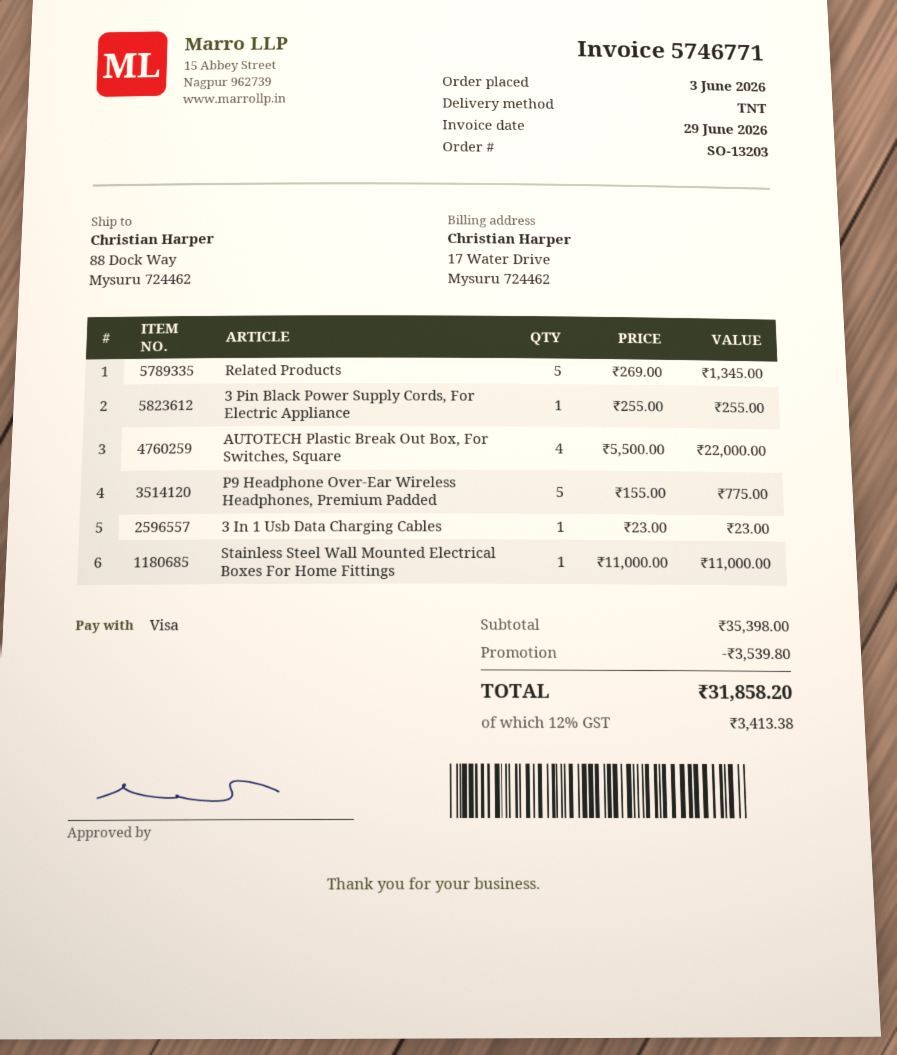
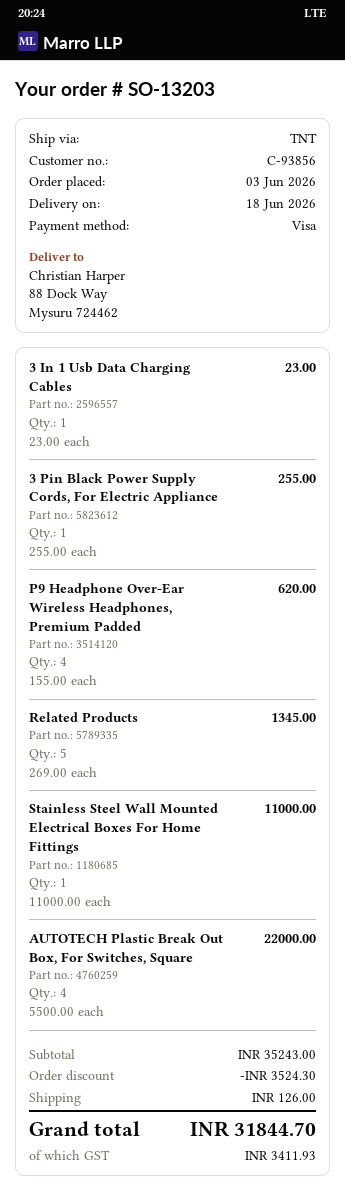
P9 Headphone Over-Ear Wireless Headphones, Premium Padded: 5 x 155.00 = 775.00 -> 4 x 155.00 = 620.00
subtotal: 35398.00 -> 35243.00
discount: 3539.80 -> 3524.30
shipping: none -> 126.00
tax: 3413.38 -> 3411.93
total: 31858.20 -> 31844.70

